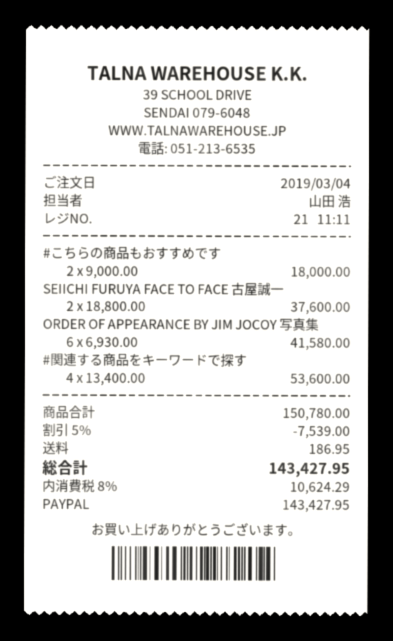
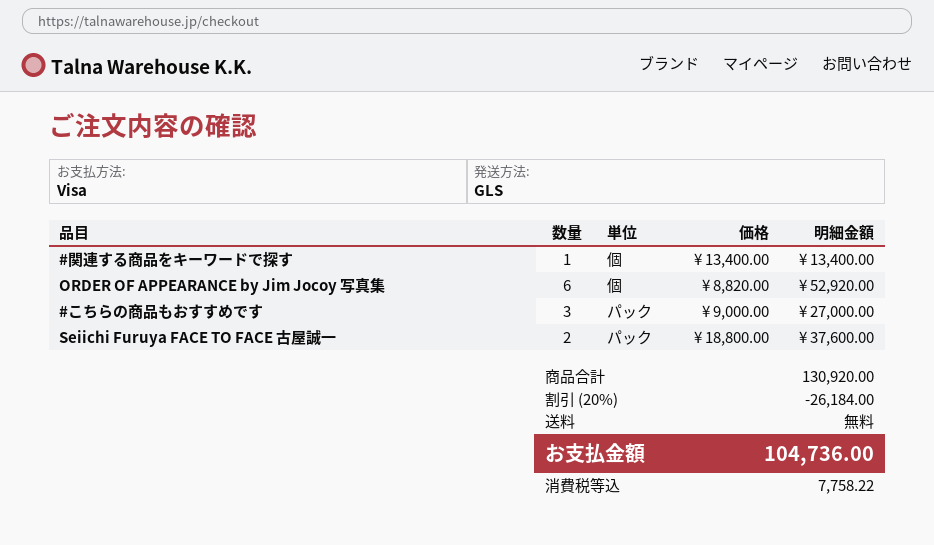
payment method: PayPal -> Visa
#こちらの商品もおすすめです: 2 x 9000.00 = 18000.00 -> 3 x 9000.00 = 27000.00
ORDER OF APPEARANCE BY JIM JOCOY 写真集: 6 x 6930.00 = 41580.00 -> 6 x 8820.00 = 52920.00
#関連する商品をキーワードで探す: 4 x 13400.00 = 53600.00 -> 1 x 13400.00 = 13400.00
subtotal: 150780.00 -> 130920.00
discount: 5% = 7539.00 -> 20% = 26184.00
shipping: 186.95 -> 0.00
tax: 10624.29 -> 7758.22
total: 143427.95 -> 104736.00

